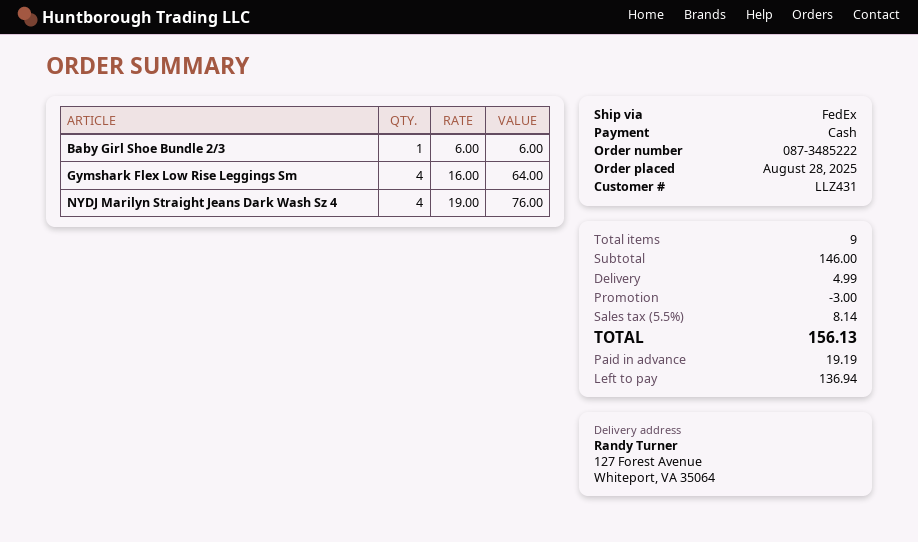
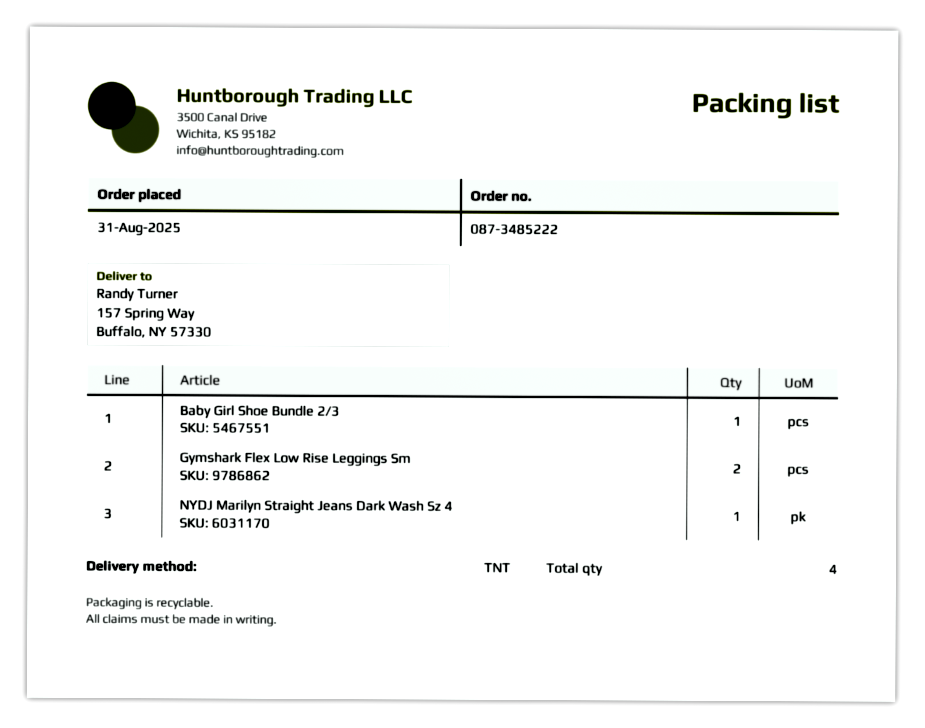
order date: 2025-08-28 -> 2025-08-31
shipping method: FedEx -> TNT
ship to: 127 Forest Avenue, Whiteport, VA 35064 -> 157 Spring Way, Buffalo, NY 57330
Gymshark Flex Low Rise Leggings Sm: 4 -> 2
NYDJ Marilyn Straight Jeans Dark Wash Sz 4: 4 -> 1
total quantity: 9 -> 4

